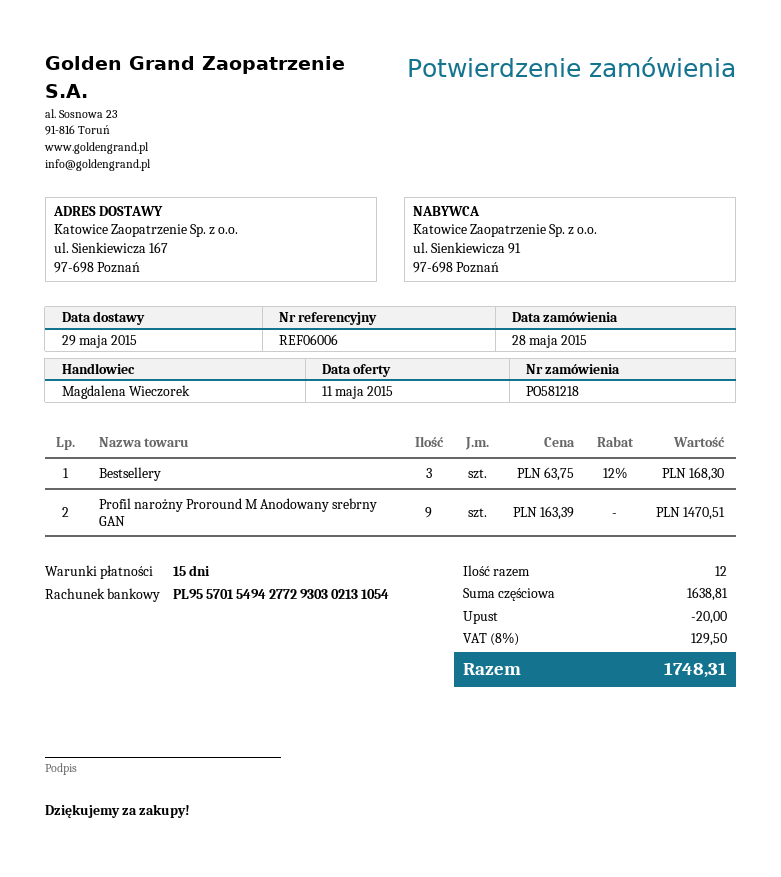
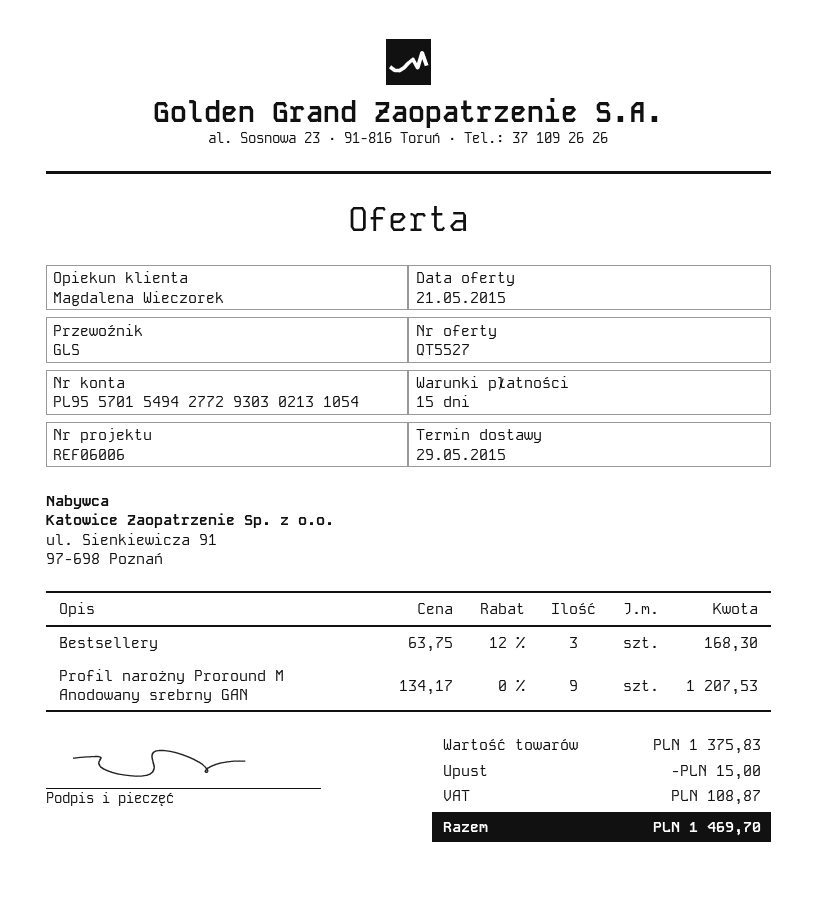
quote date: 2015-05-11 -> 2015-05-21
Profil narożny Proround M Anodowany srebrny GAN: 9 x 163.39 = 1470.51 -> 9 x 134.17 = 1207.53
subtotal: 1638.81 -> 1375.83
discount: 20.00 -> 15.00
tax: 129.50 -> 108.87
total: 1748.31 -> 1469.70

